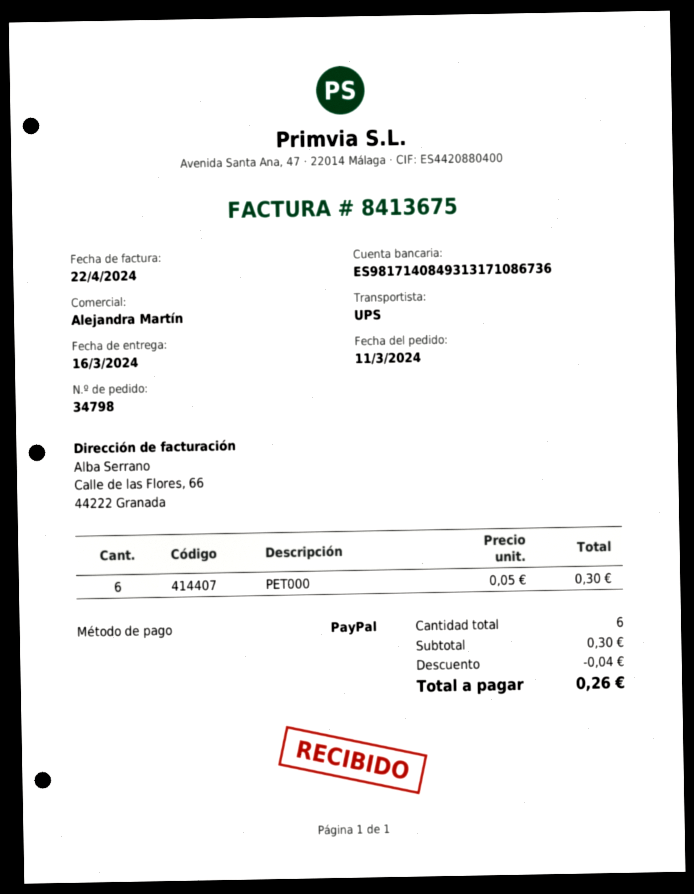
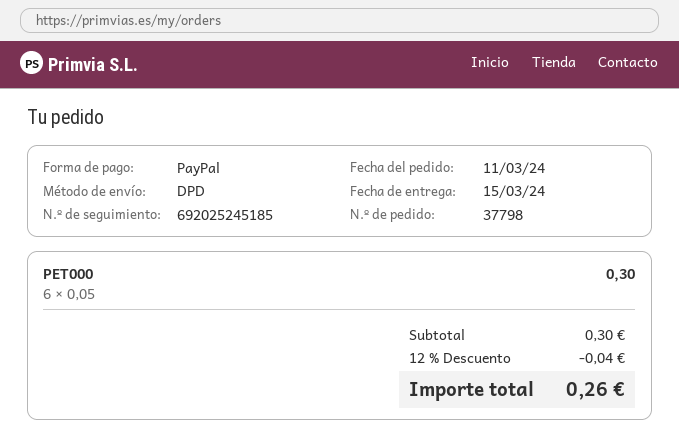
order number: 34798 -> 37798
delivery date: 2024-03-16 -> 2024-03-15
shipping method: UPS -> DPD

